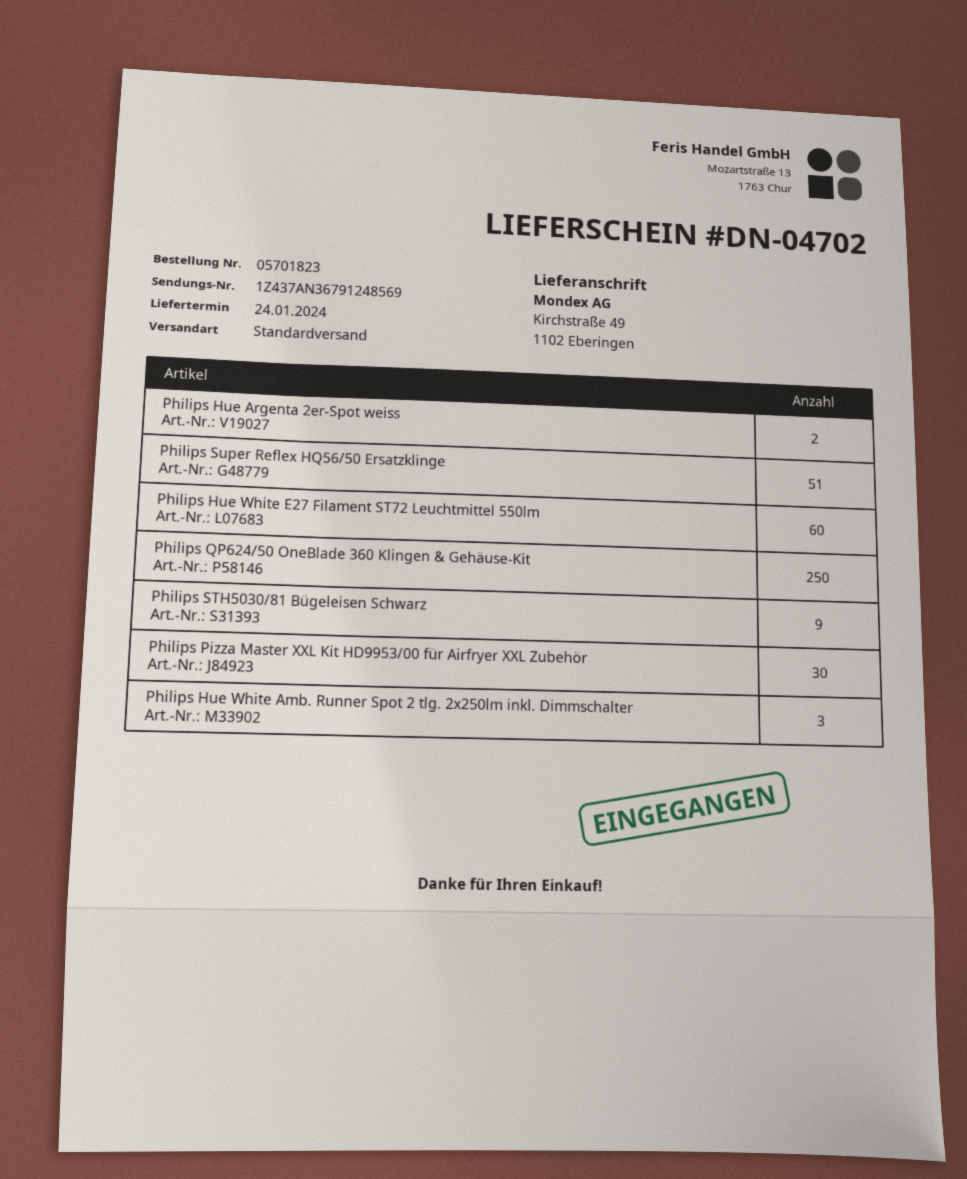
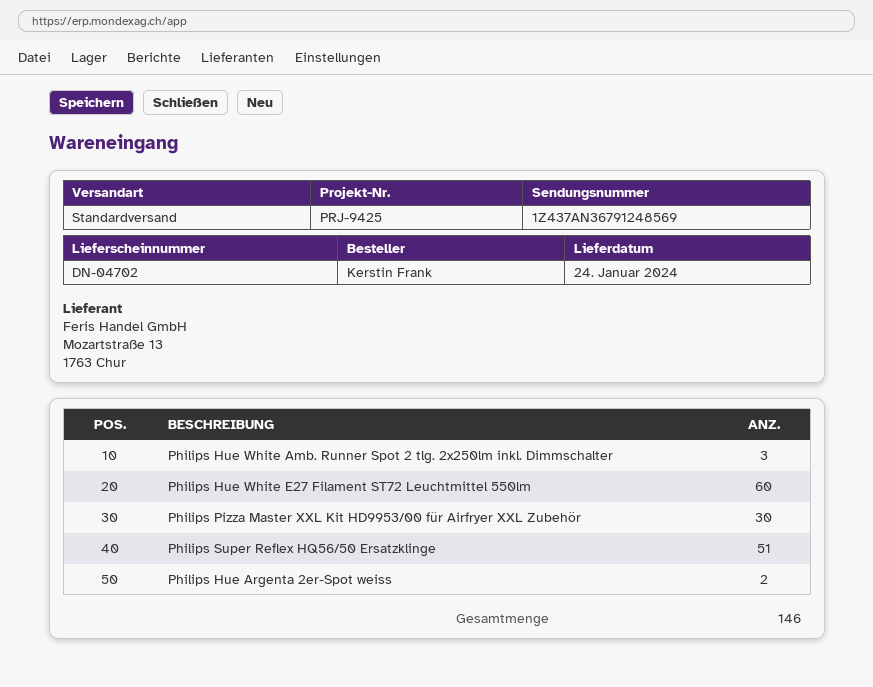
Philips QP624/50 OneBlade 360 Klingen & Gehäuse-Kit: 250 -> none
Philips STH5030/81 Bügeleisen Schwarz: 9 -> none

